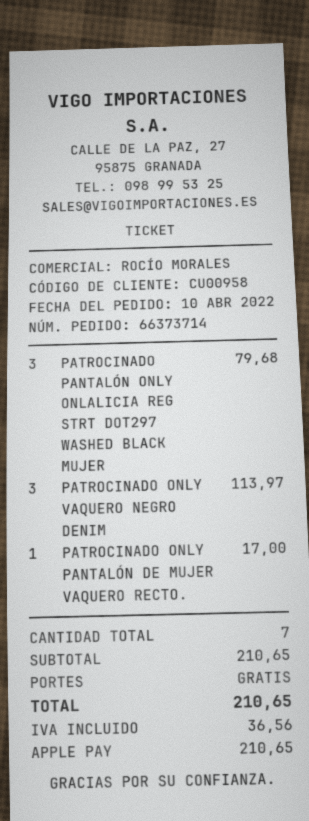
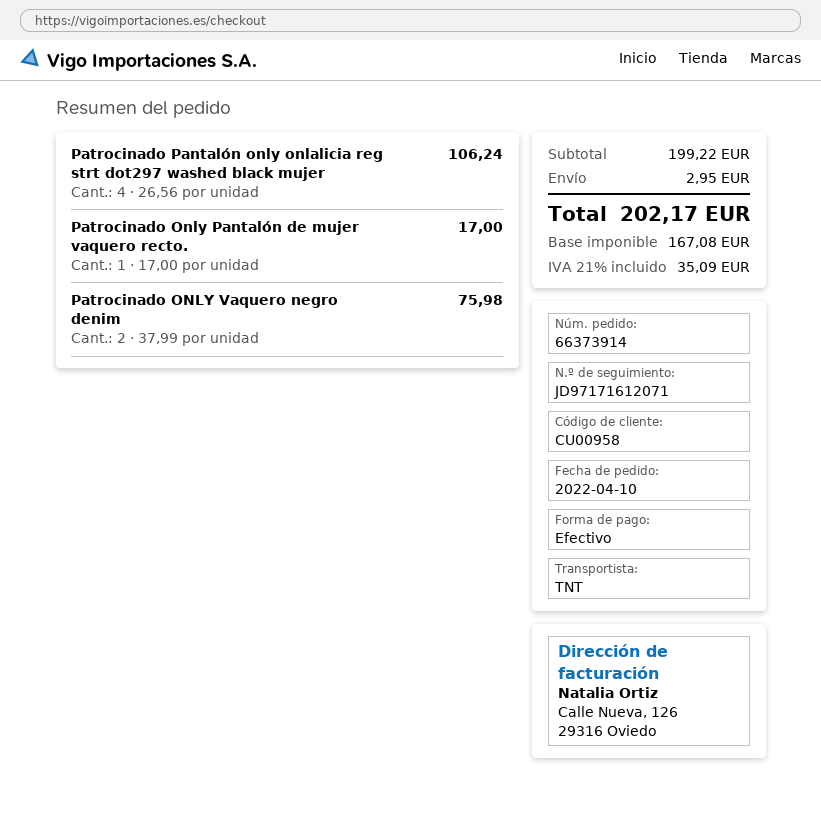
order number: 66373714 -> 66373914
payment method: Apple Pay -> cash
PATROCINADO PANTALÓN ONLY ONLALICIA REG STRT DOT297 WASHED BLACK MUJER: 3 for 79.68 -> 4 for 106.24
PATROCINADO ONLY VAQUERO NEGRO DENIM: 3 for 113.97 -> 2 for 75.98
subtotal: 210.65 -> 199.22
shipping: 0.00 -> 2.95
tax: 36.56 -> 35.09
total: 210.65 -> 202.17

